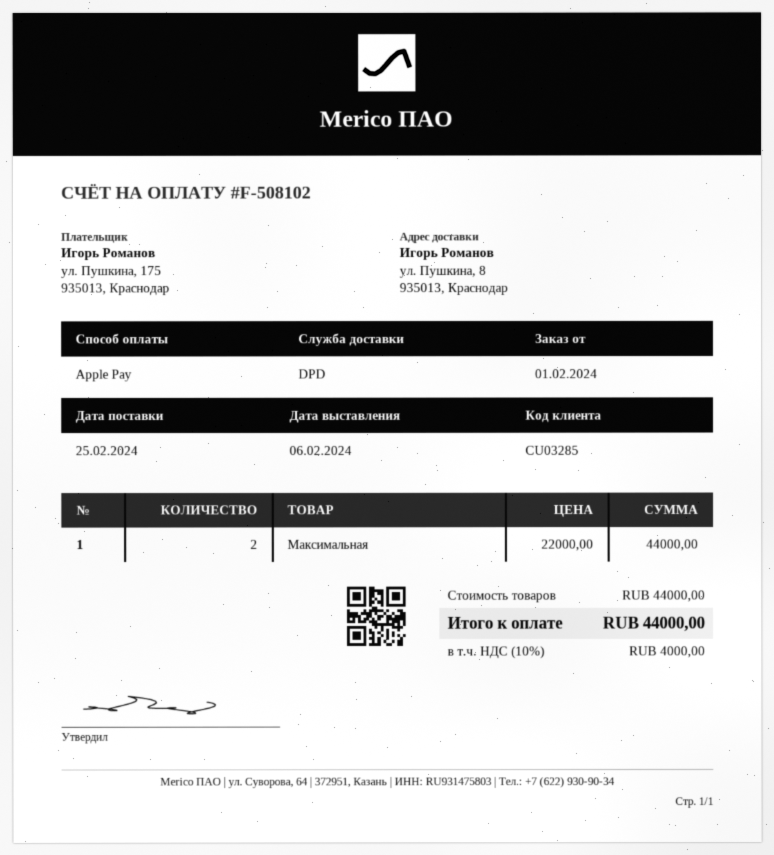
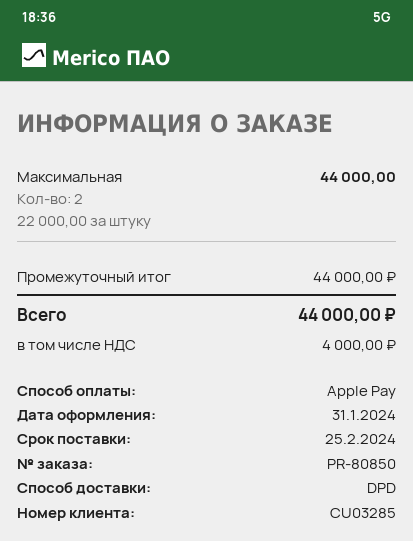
order date: 2024-02-01 -> 2024-01-31

